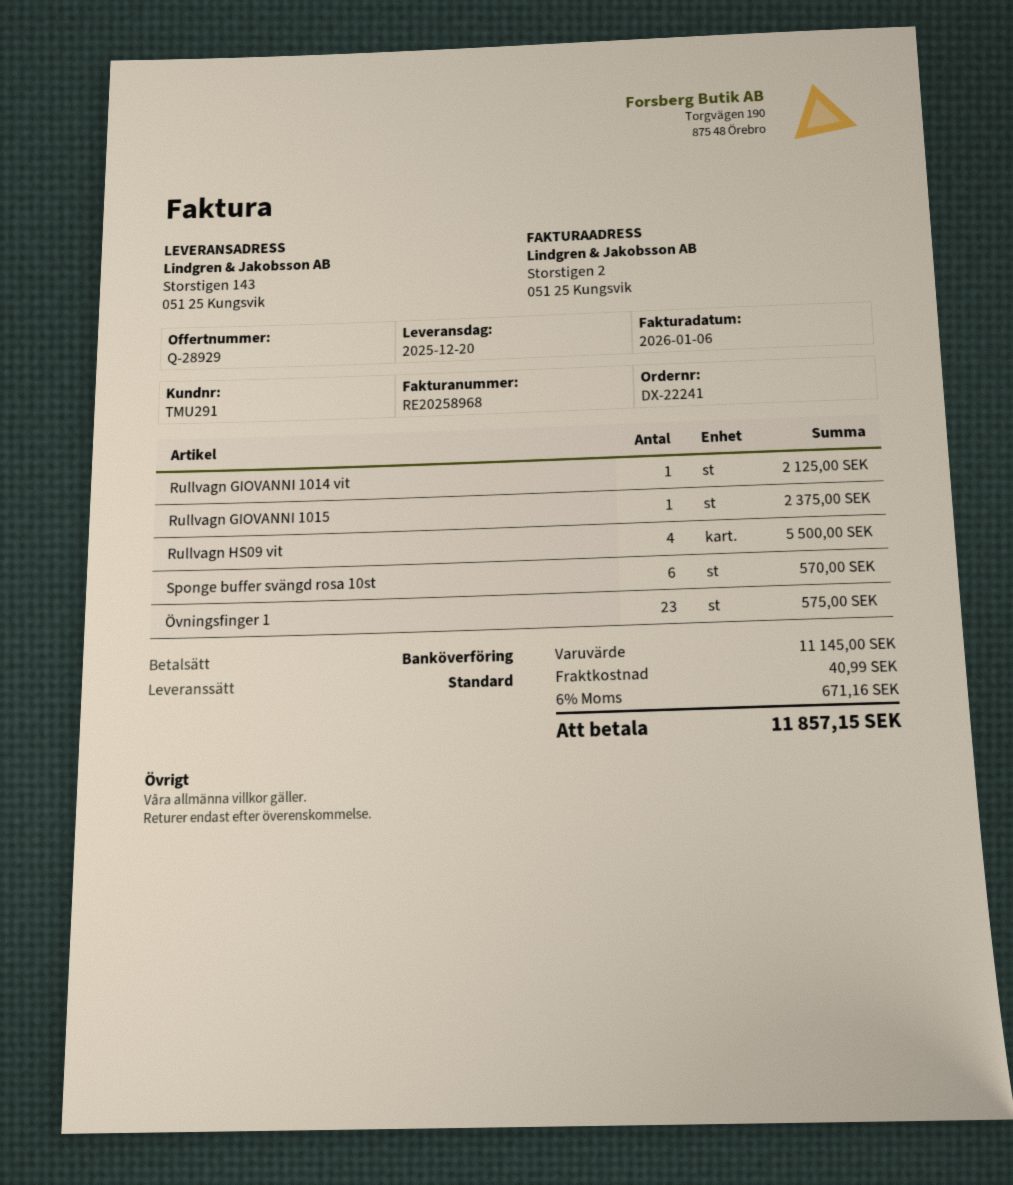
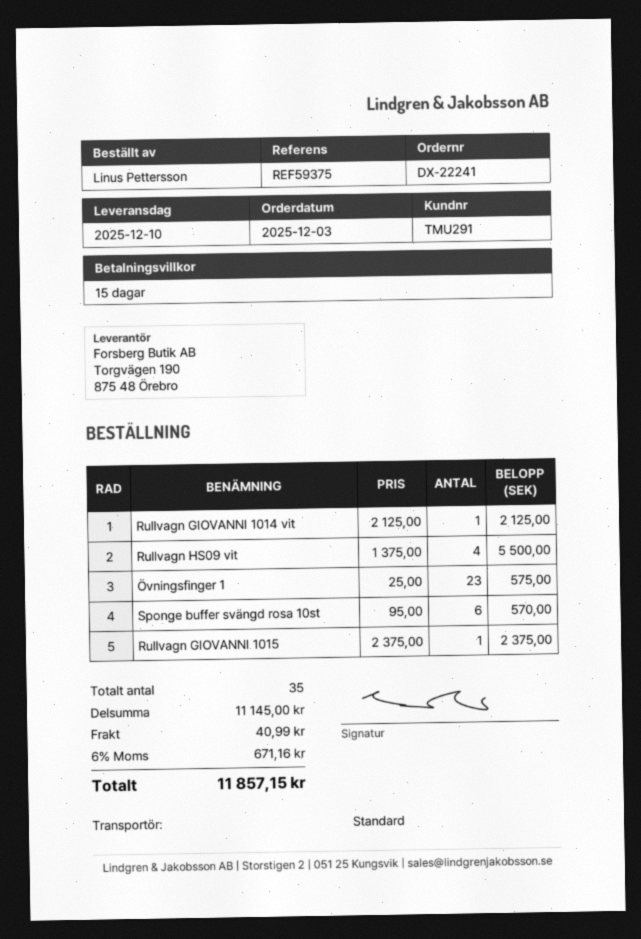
delivery date: 2025-12-20 -> 2025-12-10

